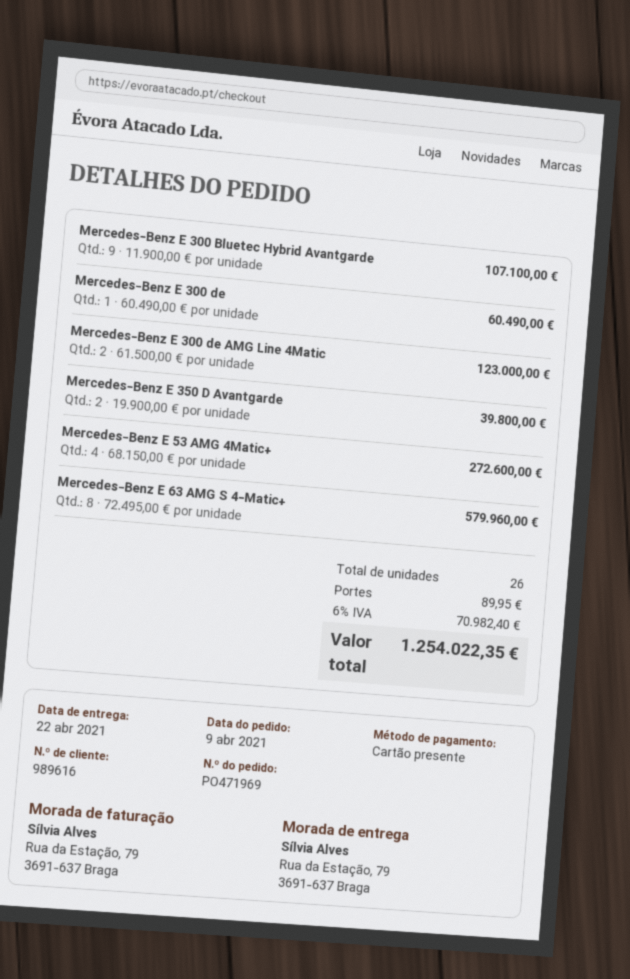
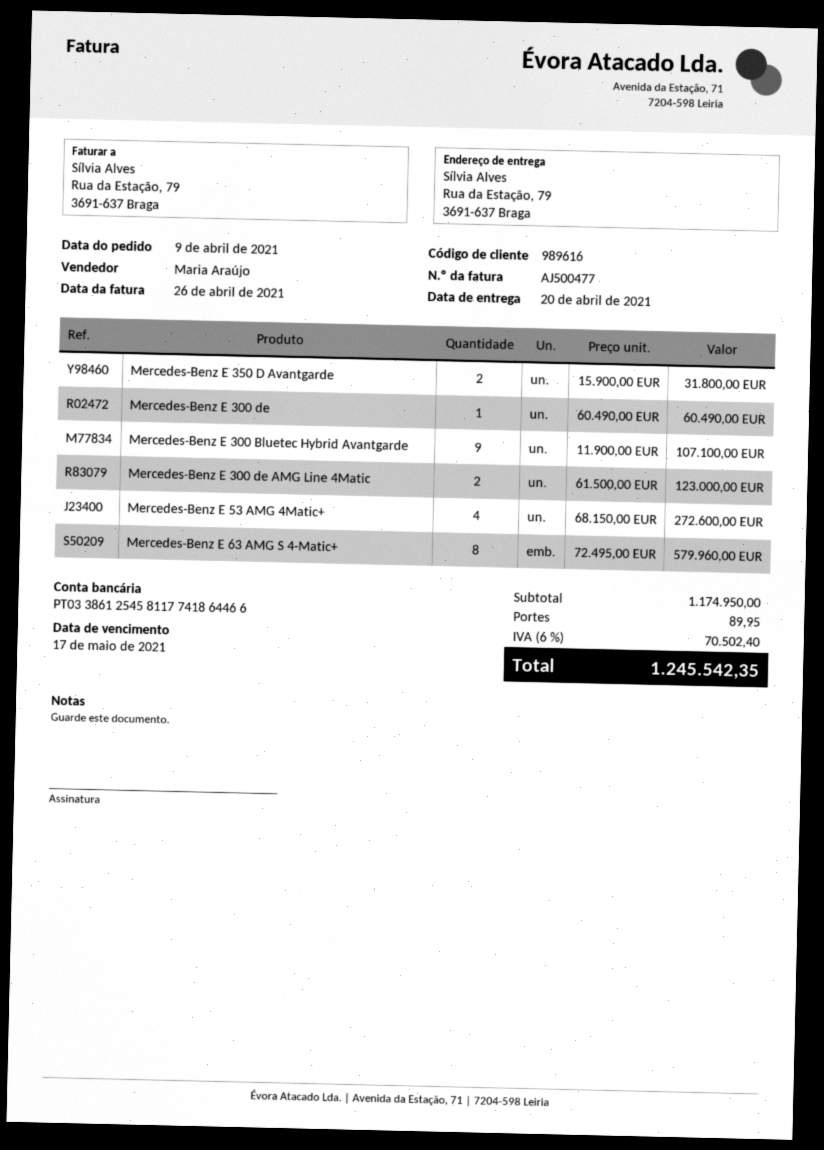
delivery date: 2021-04-22 -> 2021-04-20
Mercedes-Benz E 350 D Avantgarde: 2 x 19900.00 = 39800.00 -> 2 x 15900.00 = 31800.00
tax: 6% = 70982.40 -> 6% = 70502.40
total: 1254022.35 -> 1245542.35

